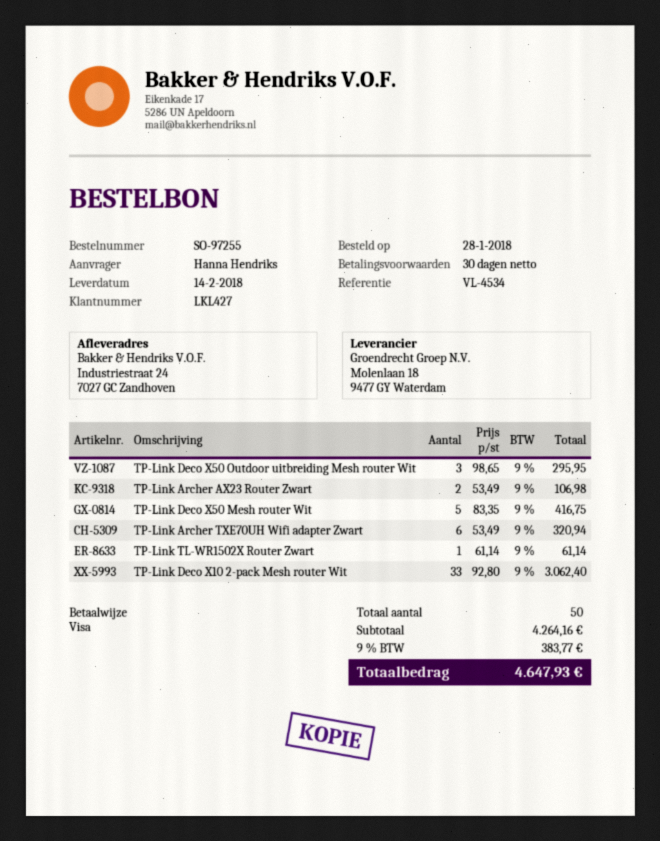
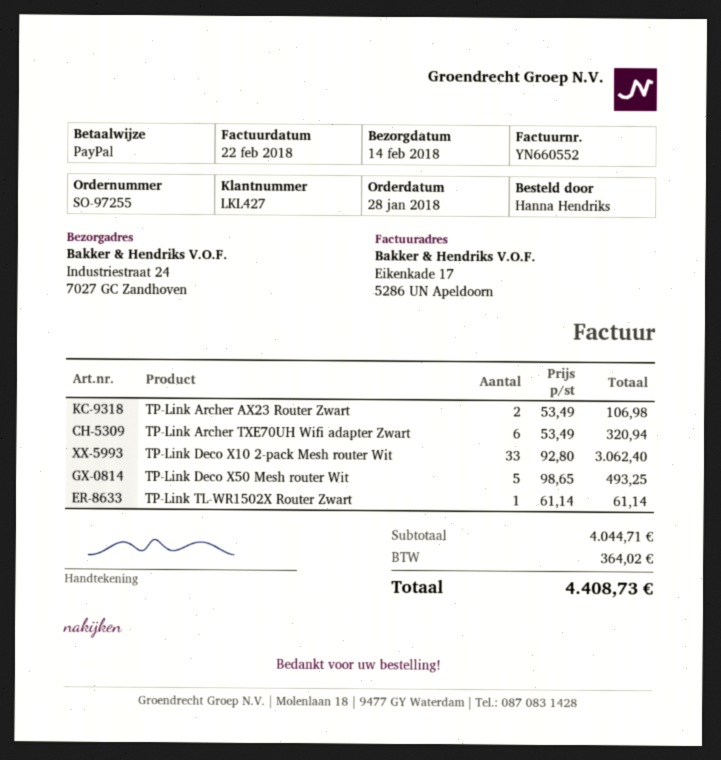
payment method: Visa -> PayPal
TP-Link Deco X50 Outdoor uitbreiding Mesh router Wit: 3 x 98.65 = 295.95 -> none
TP-Link Deco X50 Mesh router Wit: 5 x 83.35 = 416.75 -> 5 x 98.65 = 493.25
subtotal: 4264.16 -> 4044.71
tax: 383.77 -> 364.02
total: 4647.93 -> 4408.73

